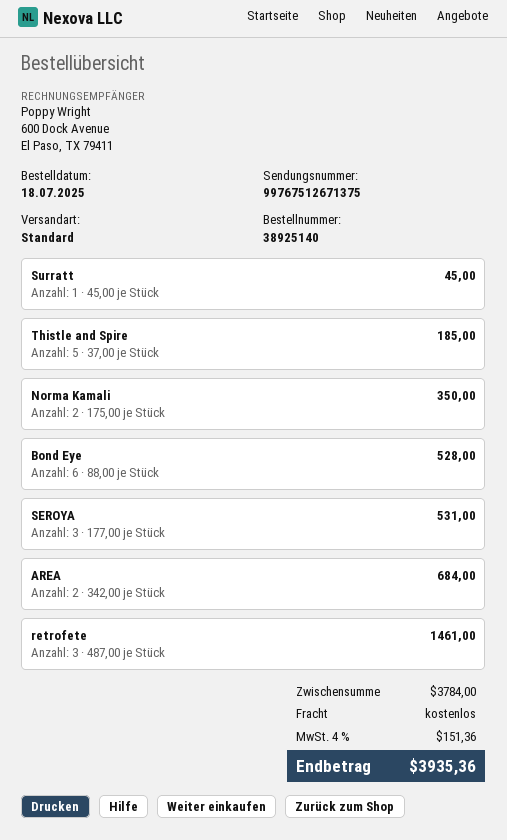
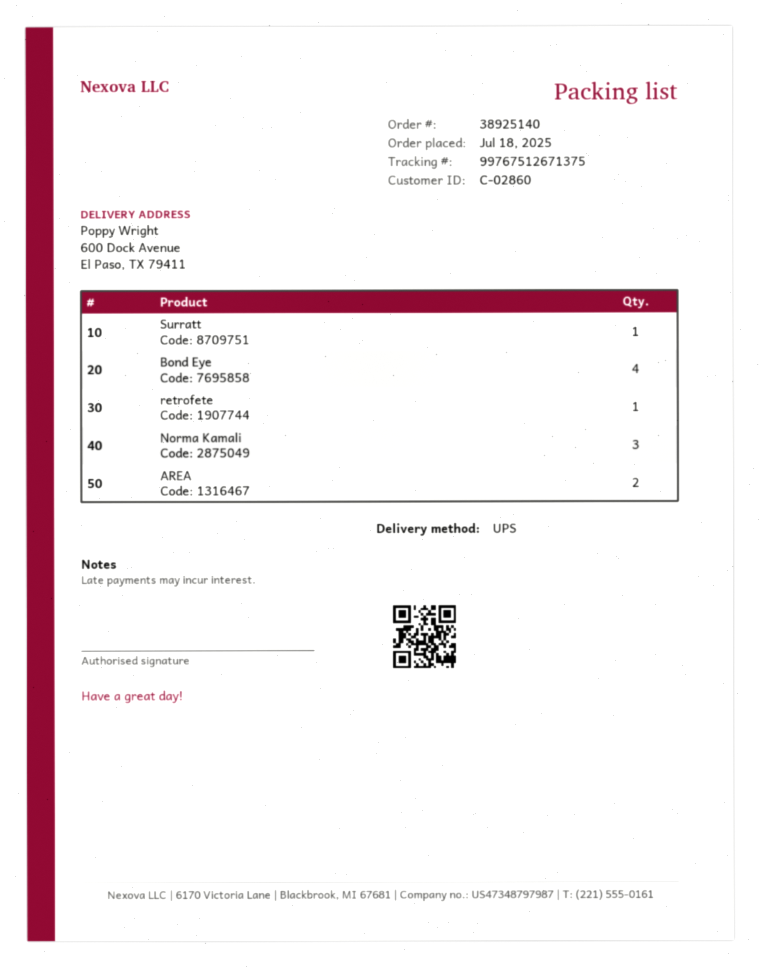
shipping method: standard -> UPS
Thistle and Spire: 5 -> none
Norma Kamali: 2 -> 3
Bond Eye: 6 -> 4
SEROYA: 3 -> none
retrofete: 3 -> 1

